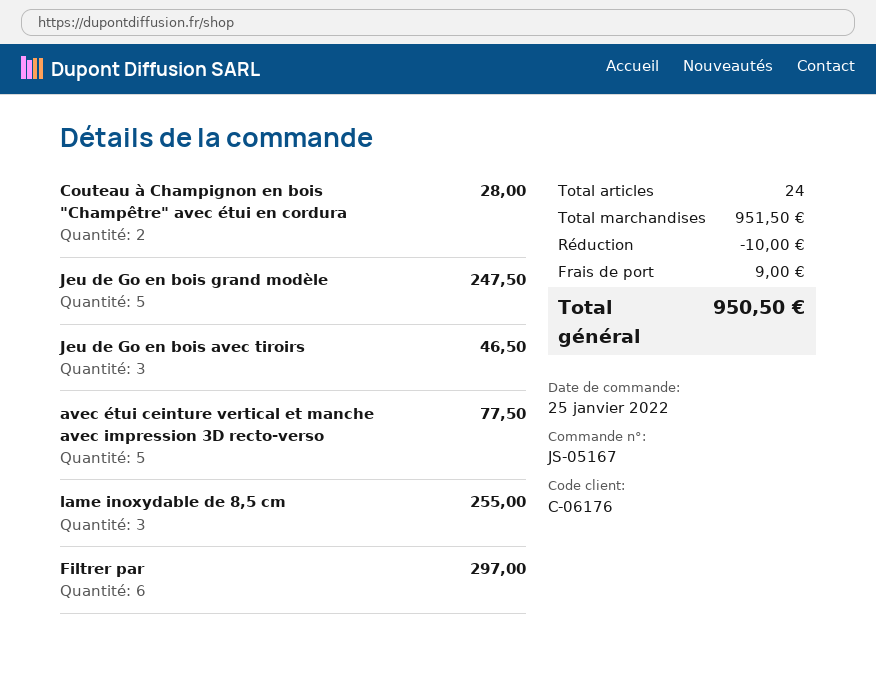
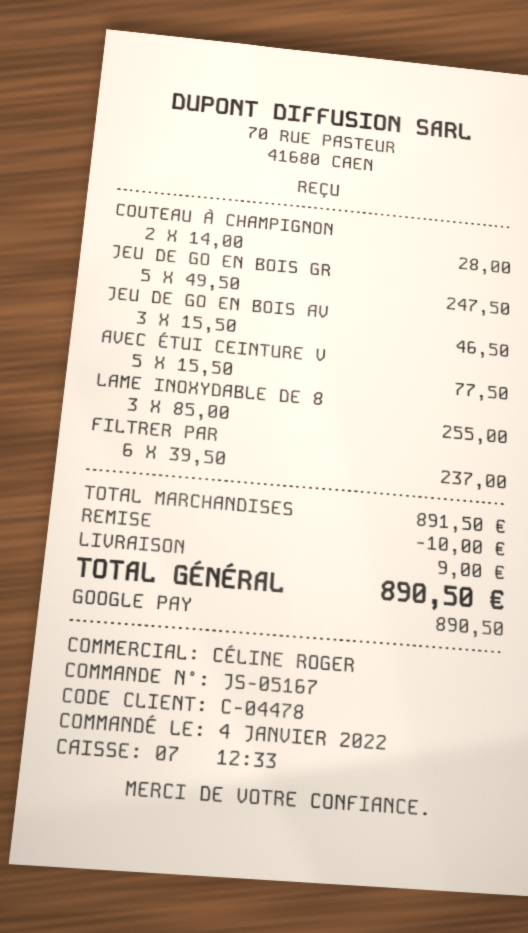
order date: 2022-01-25 -> 2022-01-04
customer number: C-06176 -> C-04478
Filtrer par: 6 for 297.00 -> 6 for 237.00
subtotal: 951.50 -> 891.50
total: 950.50 -> 890.50

